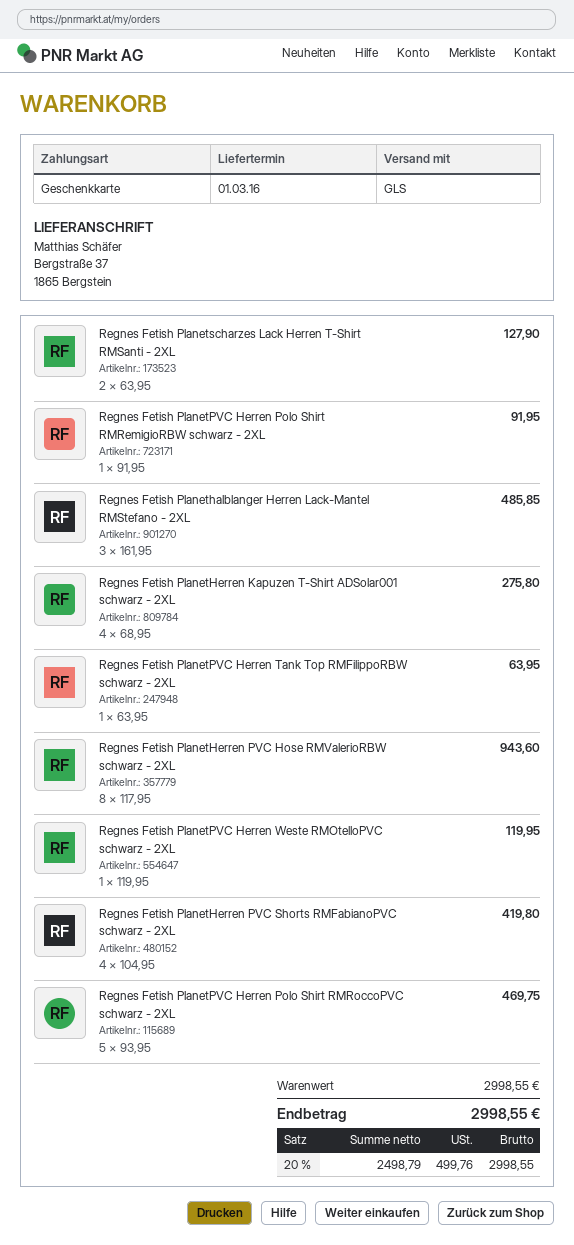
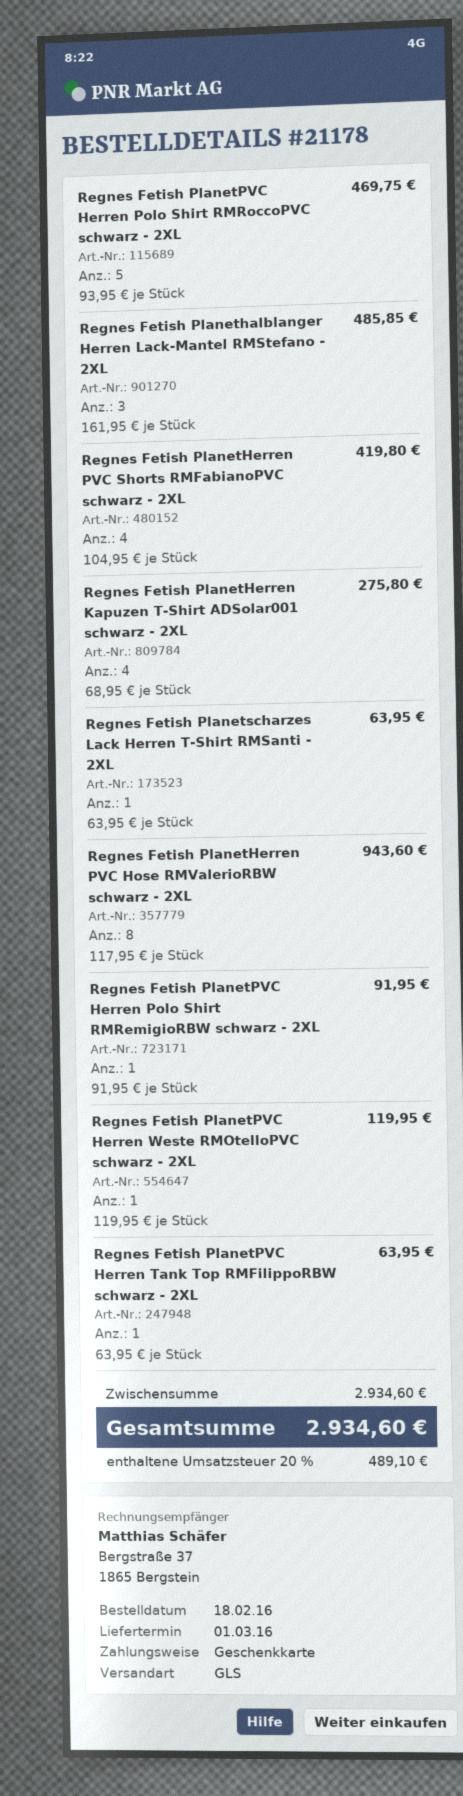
Regnes Fetish Planetscharzes Lack Herren T-Shirt RMSanti - 2XL: 2 x 63.95 = 127.90 -> 1 x 63.95 = 63.95
subtotal: 2998.55 -> 2934.60
tax: 20% = 499.76 -> 20% = 489.10
total: 2998.55 -> 2934.60

